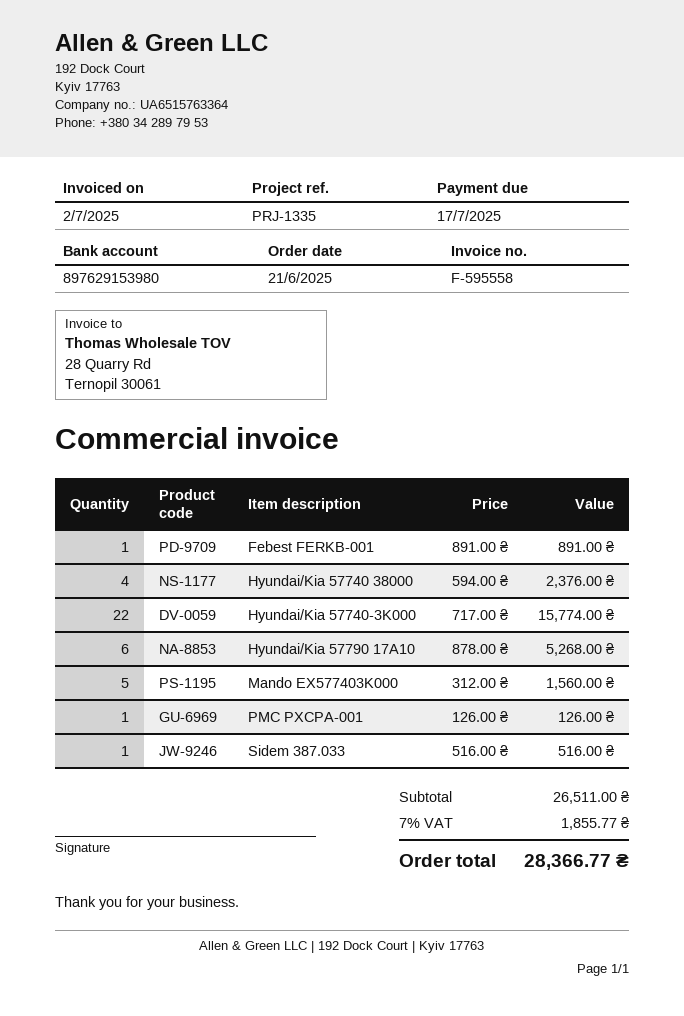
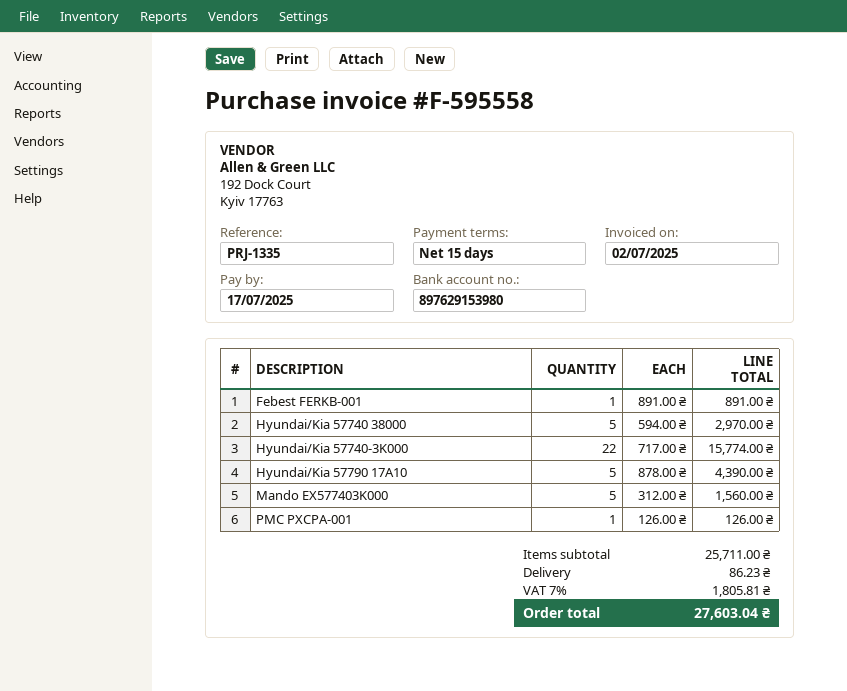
Hyundai/Kia 57740 38000: 4 x 594.00 = 2376.00 -> 5 x 594.00 = 2970.00
Hyundai/Kia 57790 17A10: 6 x 878.00 = 5268.00 -> 5 x 878.00 = 4390.00
Sidem 387.033: 1 x 516.00 = 516.00 -> none
subtotal: 26511.00 -> 25711.00
shipping: none -> 86.23
tax: 7% = 1855.77 -> 7% = 1805.81
total: 28366.77 -> 27603.04

